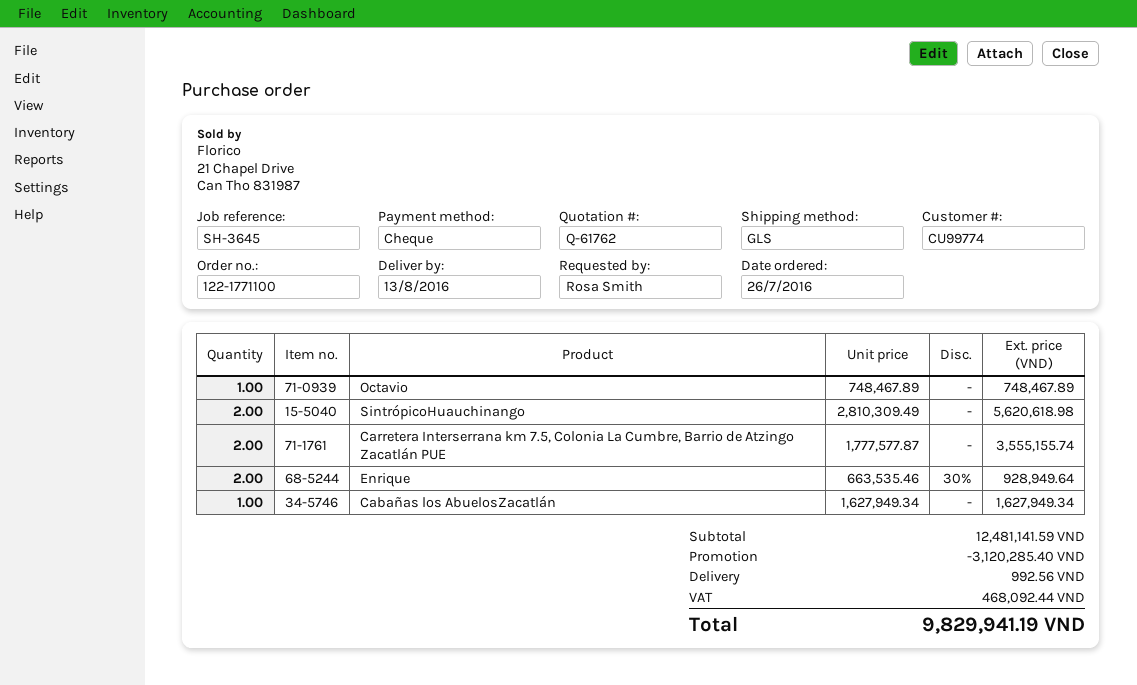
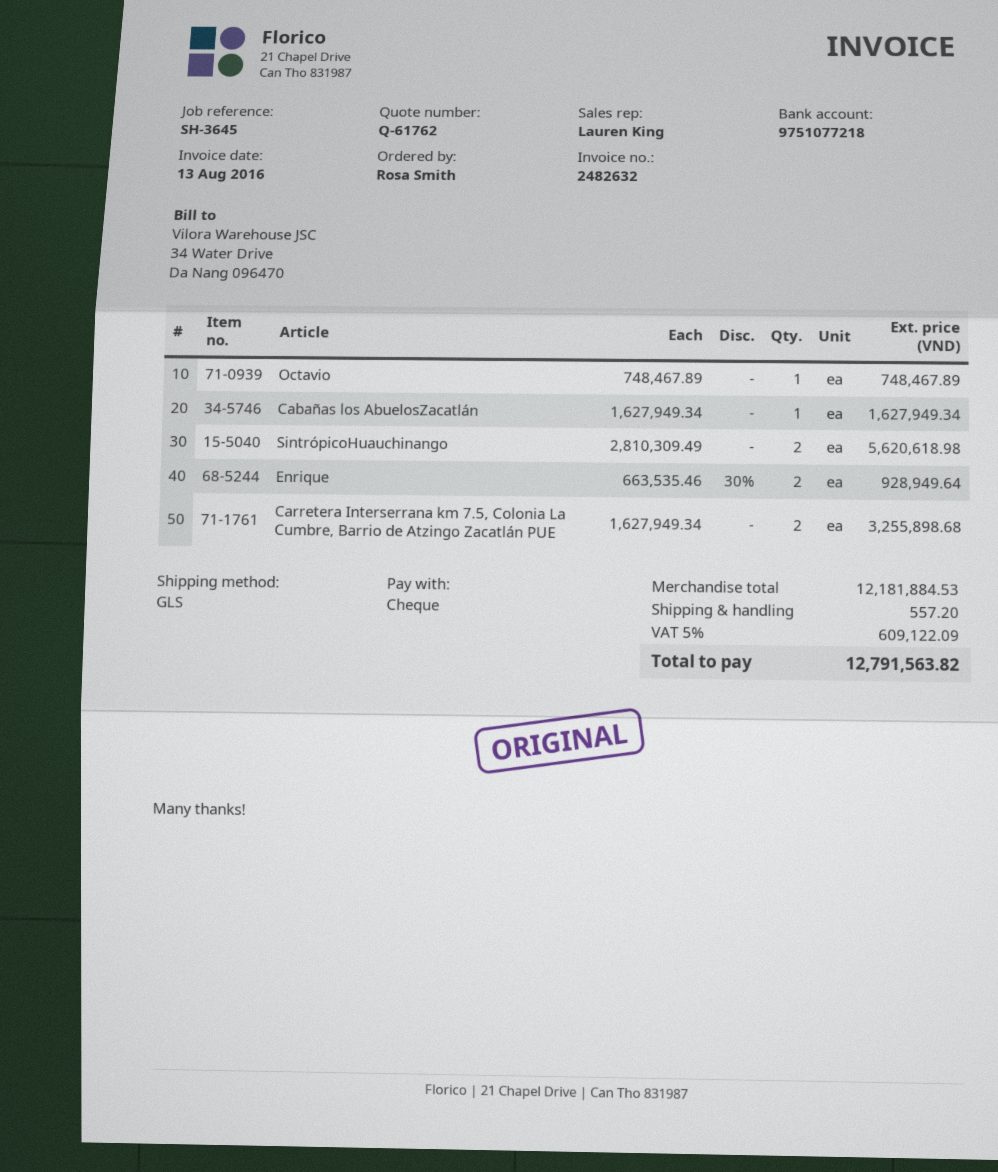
Carretera Interserrana km 7.5, Colonia La Cumbre, Barrio de Atzingo Zacatlán PUE: 2 x 1777577.87 = 3555155.74 -> 2 x 1627949.34 = 3255898.68
subtotal: 12481141.59 -> 12181884.53
discount: 3120285.40 -> none
shipping: 992.56 -> 557.20
tax: 468092.44 -> 609122.09
total: 9829941.19 -> 12791563.82

